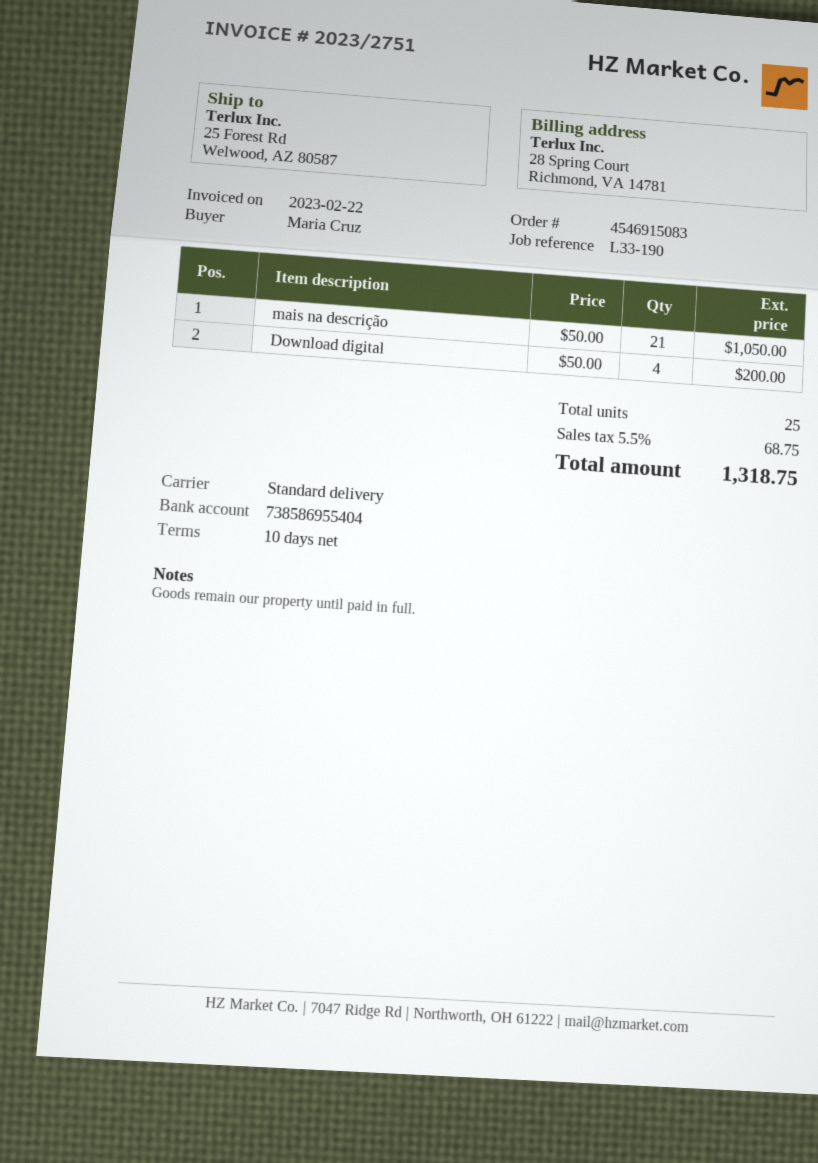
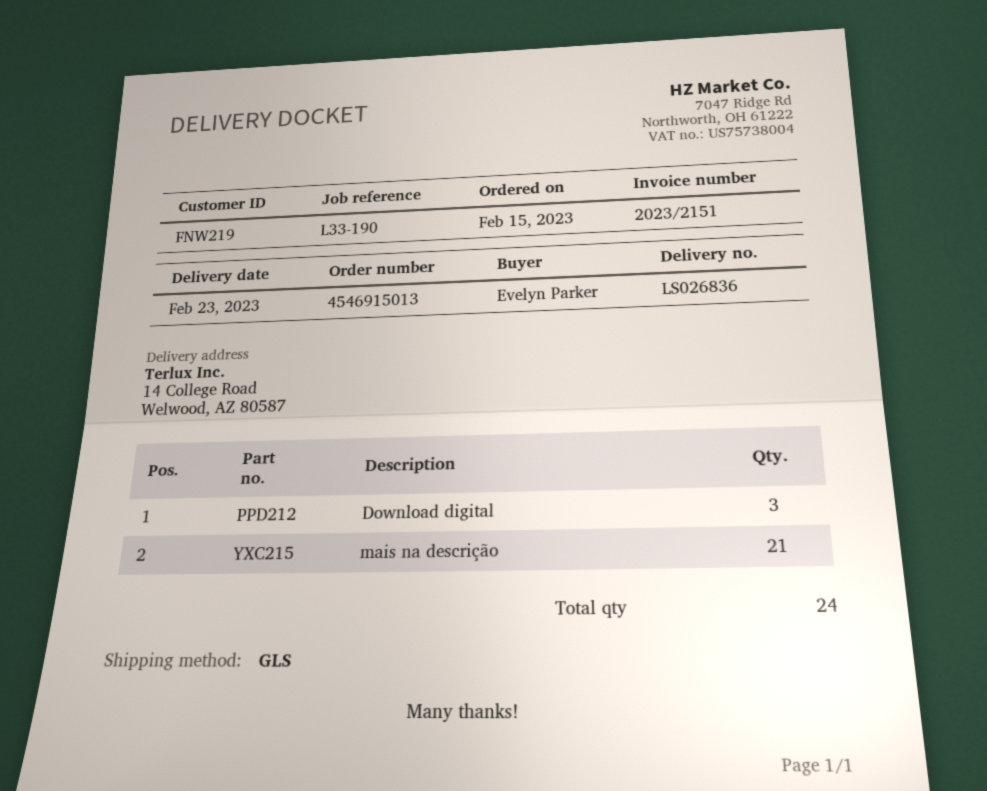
order number: 4546915083 -> 4546915013
invoice number: 2023/2751 -> 2023/2151
ordered by: Maria Cruz -> Evelyn Parker
shipping method: standard -> GLS
ship to: 25 Forest Rd, Welwood, AZ 80587 -> 14 College Road, Welwood, AZ 80587
Download digital: 4 -> 3
total quantity: 25 -> 24

